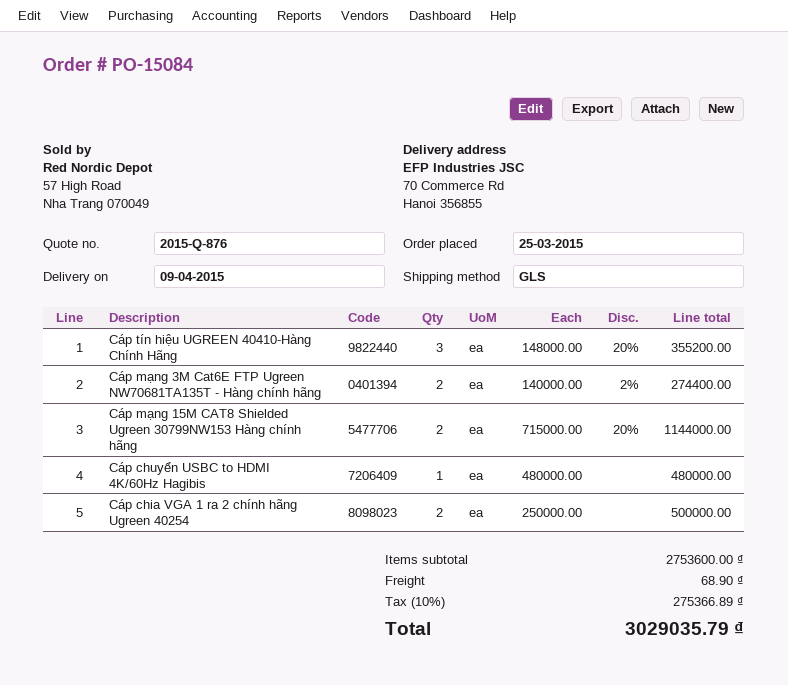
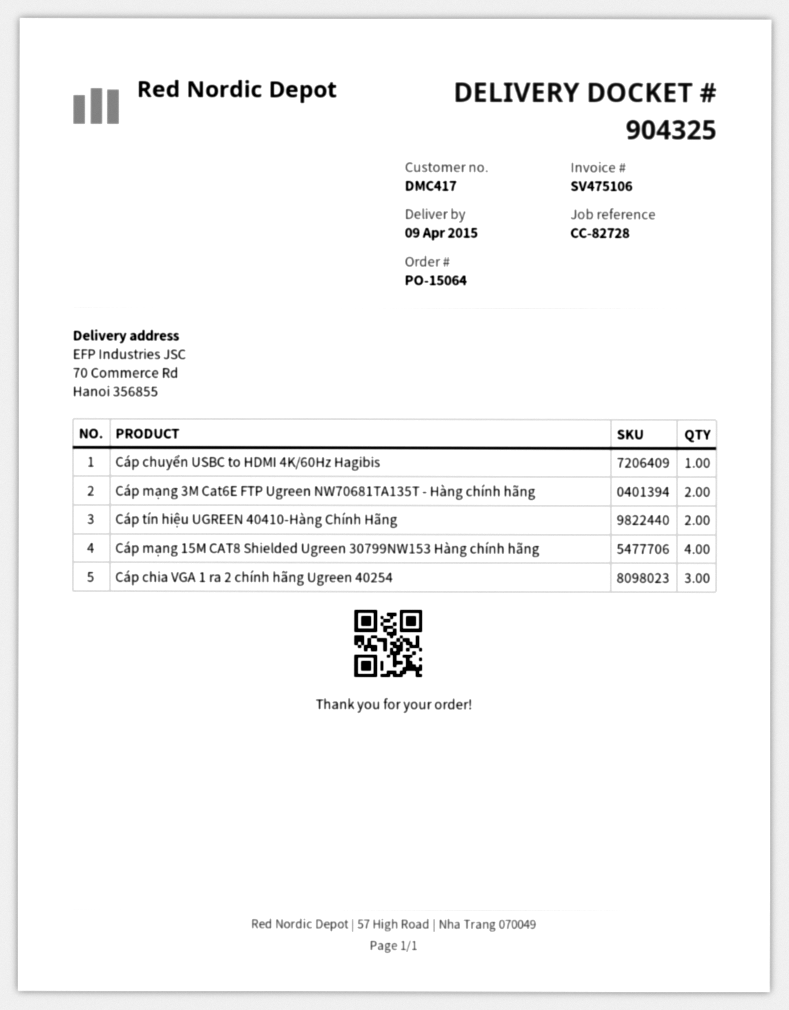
order number: PO-15084 -> PO-15064
Cáp tín hiệu UGREEN 40410-Hàng Chính Hãng: 3 -> 2
Cáp mạng 15M CAT8 Shielded Ugreen 30799NW153 Hàng chính hãng: 2 -> 4
Cáp chia VGA 1 ra 2 chính hãng Ugreen 40254: 2 -> 3

